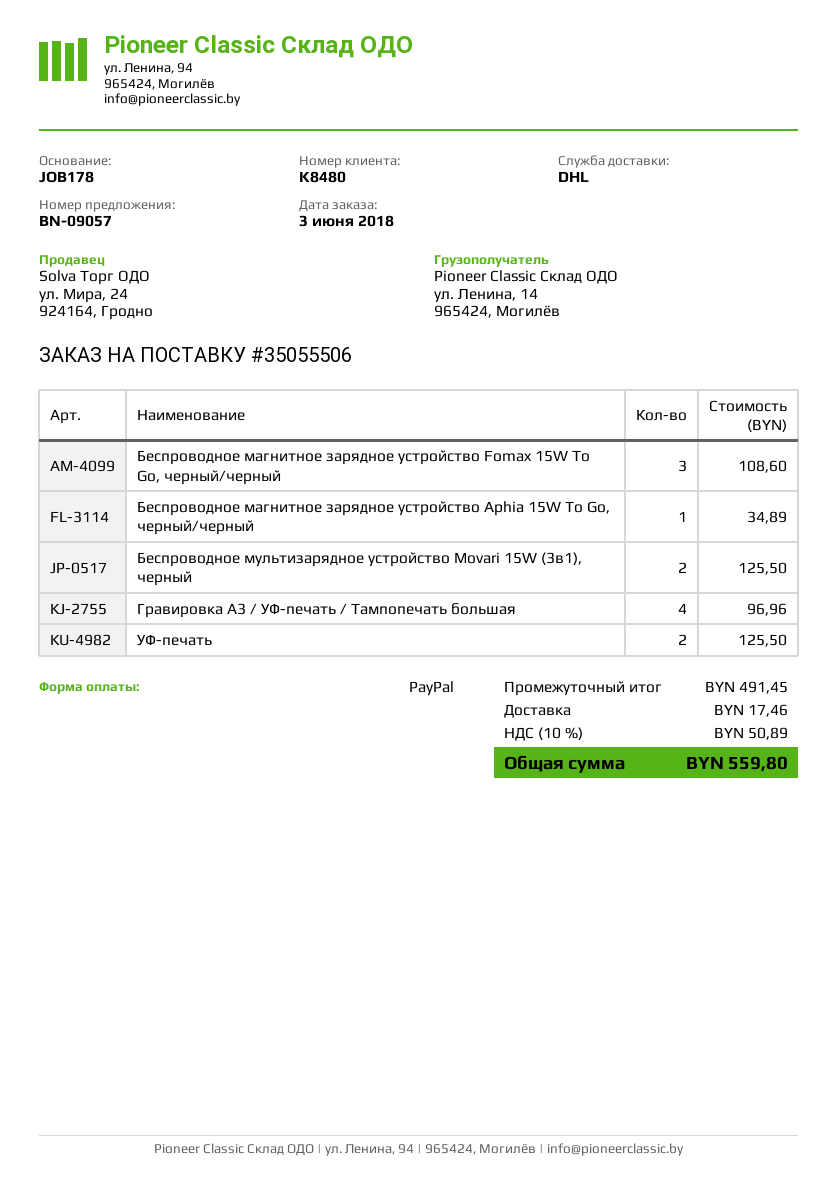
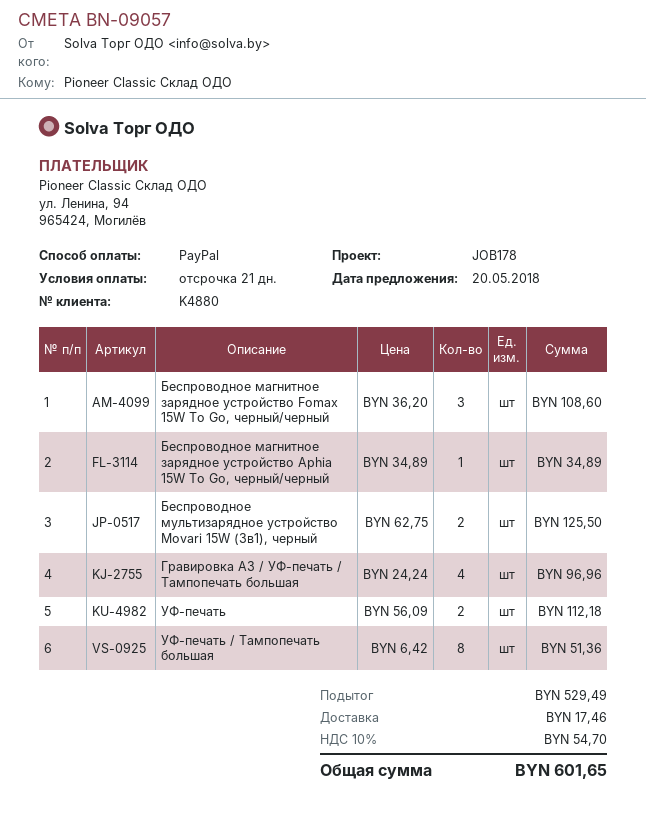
customer number: K8480 -> K4880
УФ-печать: 2 for 125.50 -> 2 for 112.18
УФ-печать / Тампопечать большая: none -> 8 for 51.36
subtotal: 491.45 -> 529.49
tax: 10% = 50.89 -> 10% = 54.70
total: 559.80 -> 601.65

